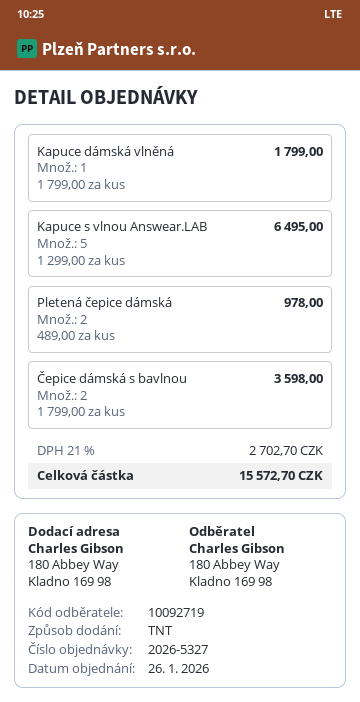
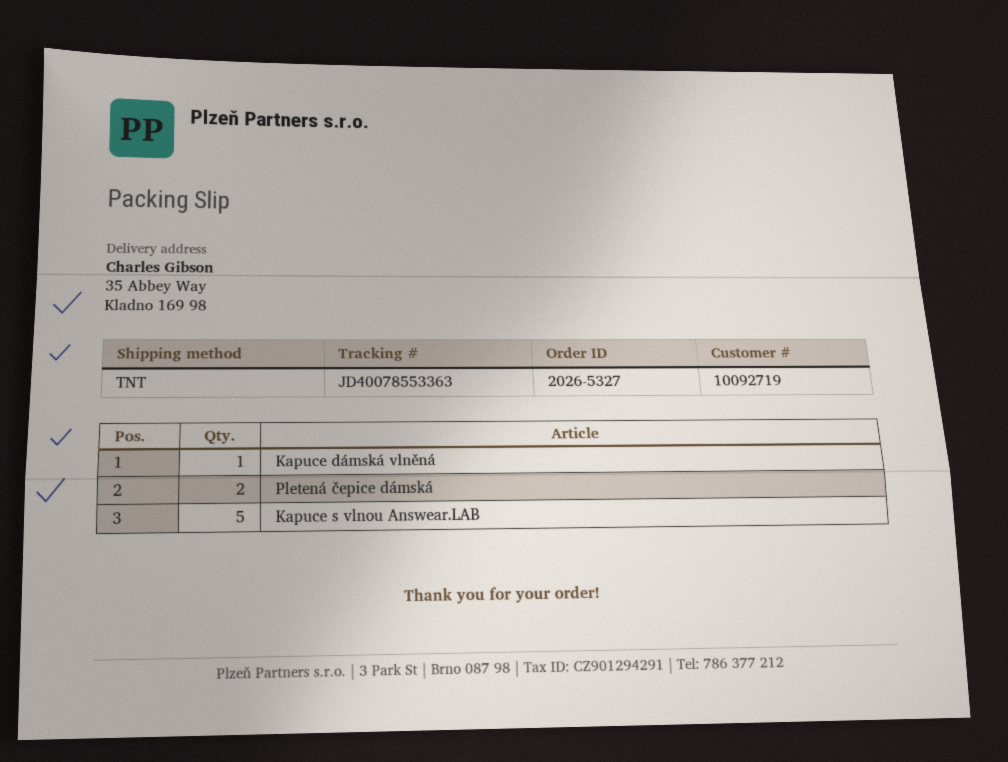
ship to: 180 Abbey Way, Kladno 169 98 -> 35 Abbey Way, Kladno 169 98
Čepice dámská s bavlnou: 2 -> none

